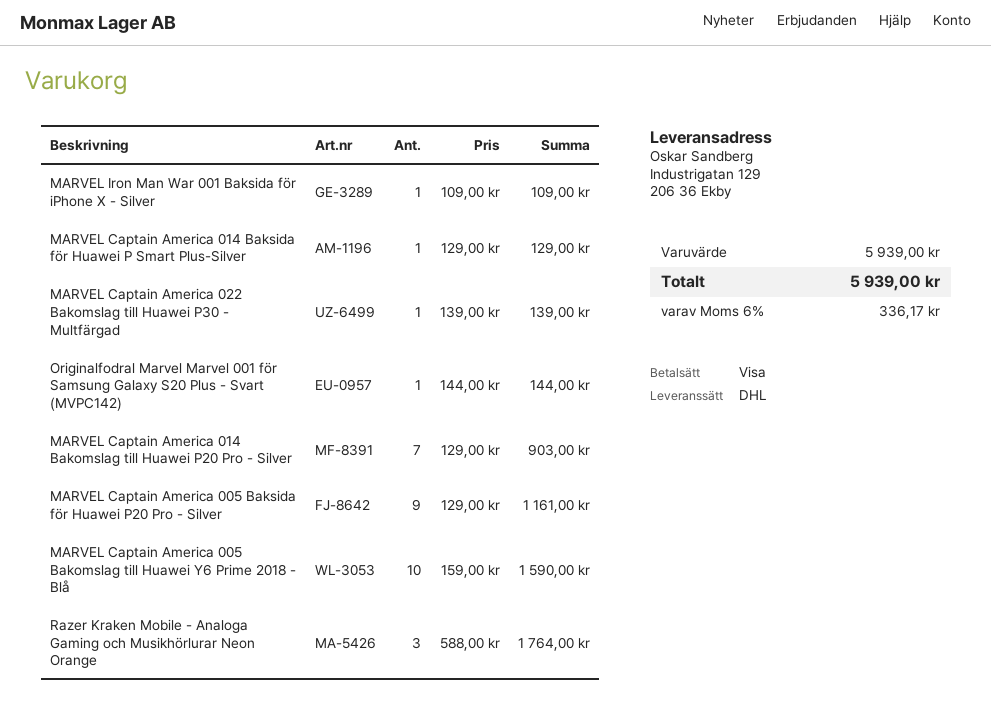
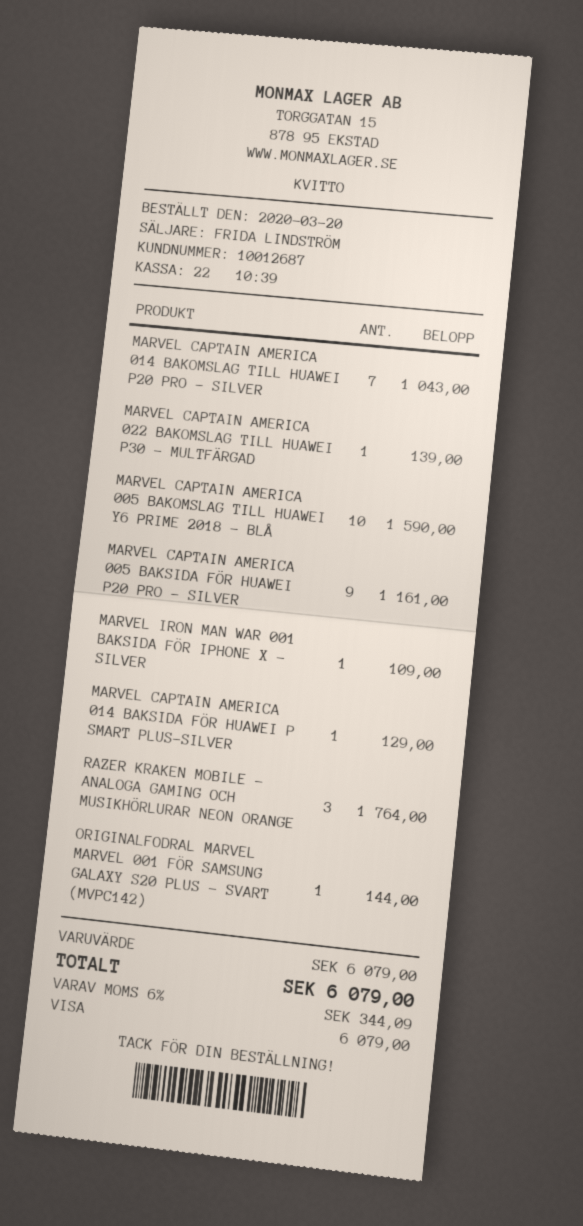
MARVEL Captain America 014 Bakomslag till Huawei P20 Pro - Silver: 7 for 903.00 -> 7 for 1043.00
subtotal: 5939.00 -> 6079.00
tax: 6% = 336.17 -> 6% = 344.09
total: 5939.00 -> 6079.00

